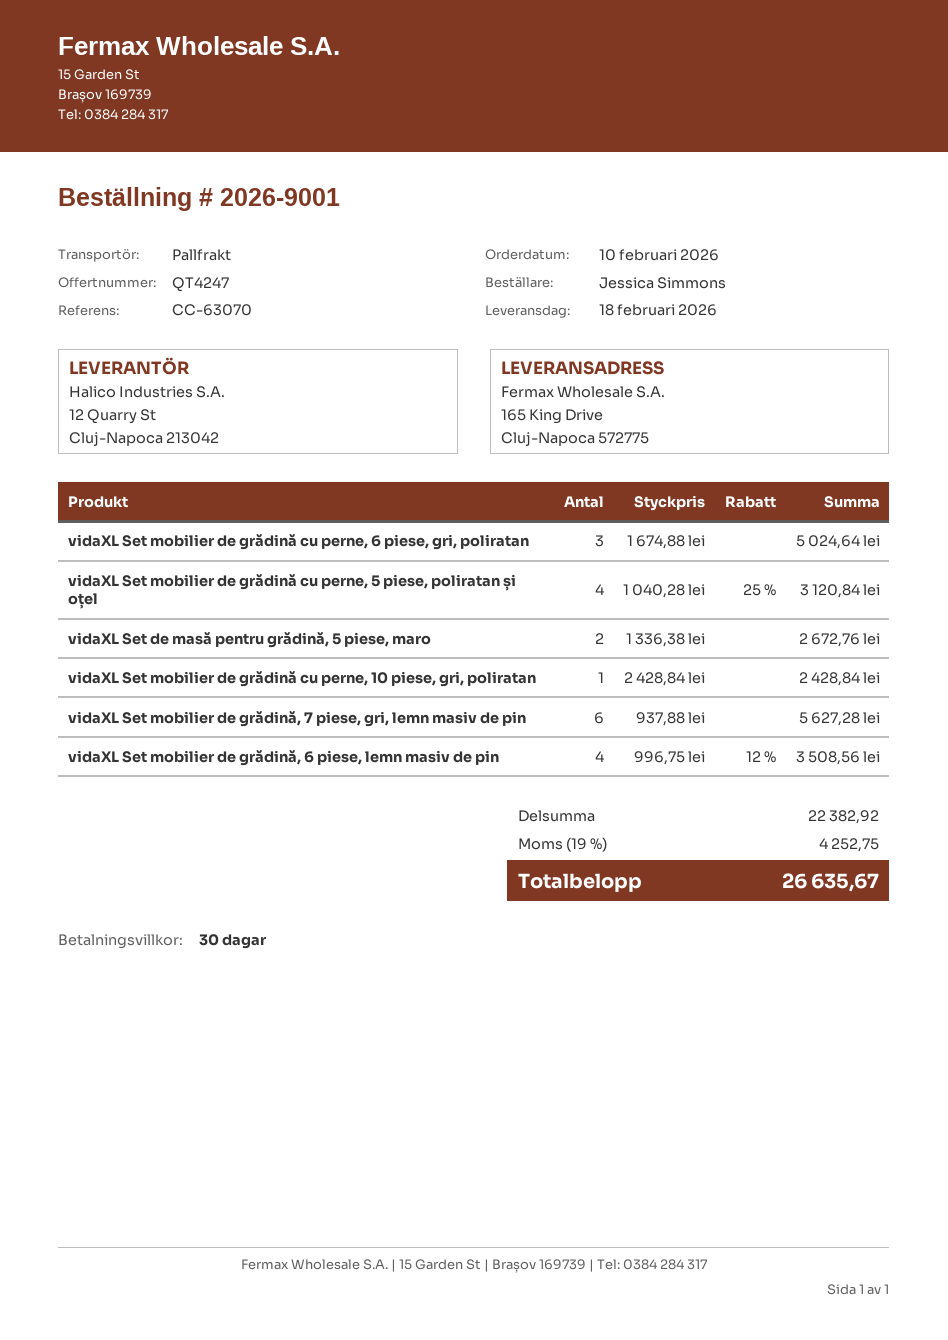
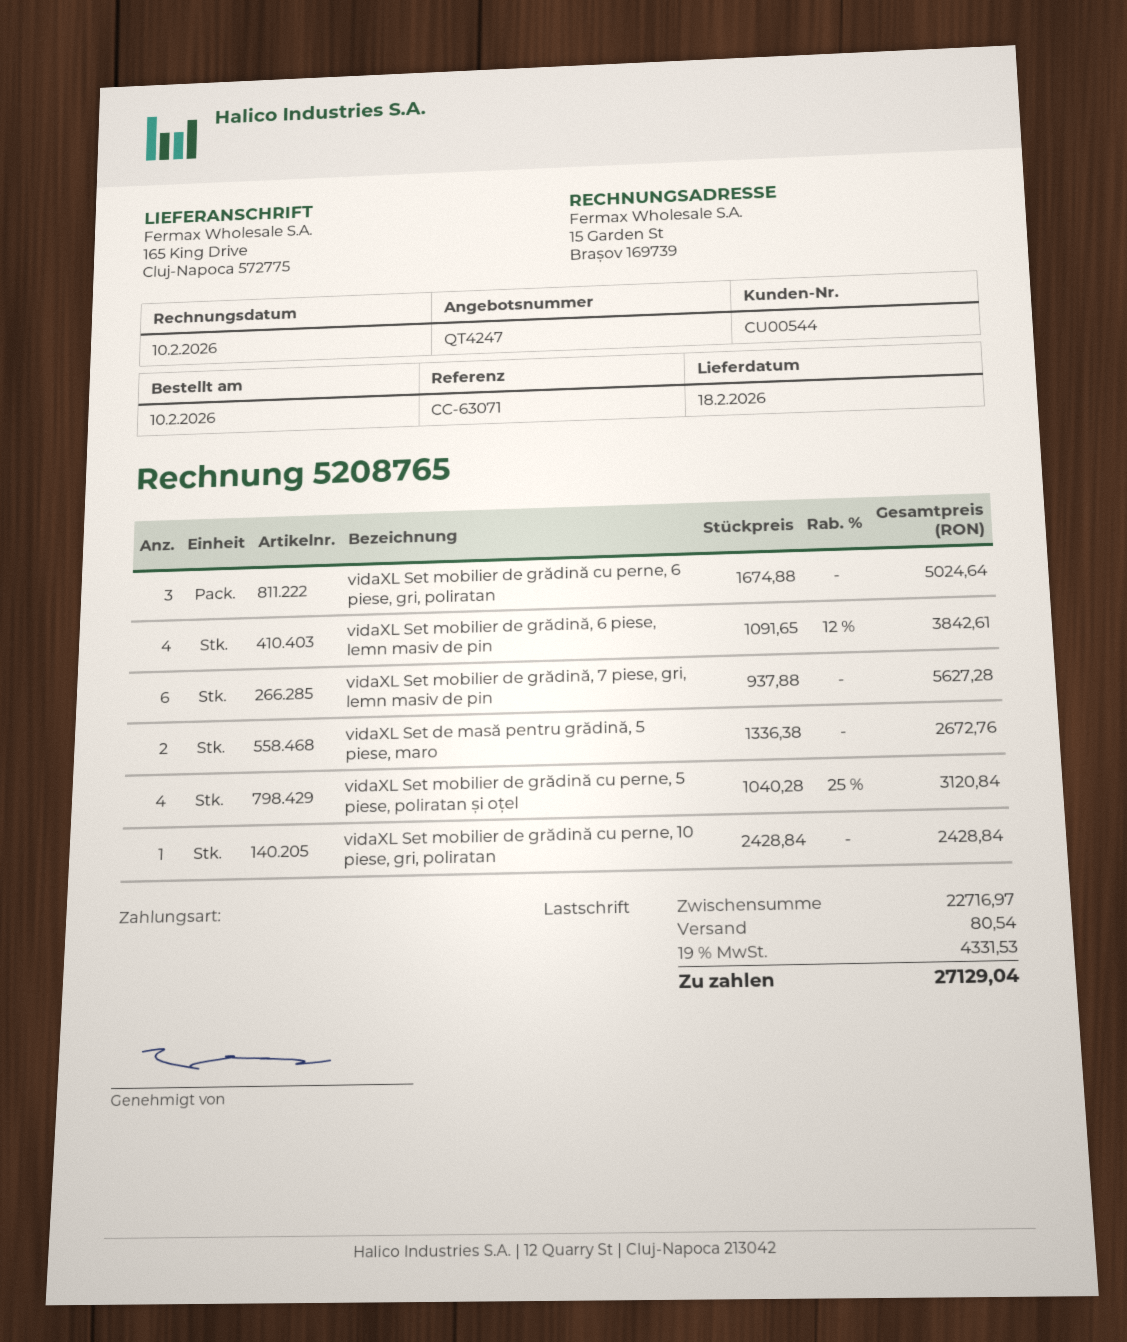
reference: CC-63070 -> CC-63071
vidaXL Set mobilier de grădină, 6 piese, lemn masiv de pin: 4 x 996.75 - 12% = 3508.56 -> 4 x 1091.65 - 12% = 3842.61
subtotal: 22382.92 -> 22716.97
shipping: none -> 80.54
tax: 19% = 4252.75 -> 19% = 4331.53
total: 26635.67 -> 27129.04

